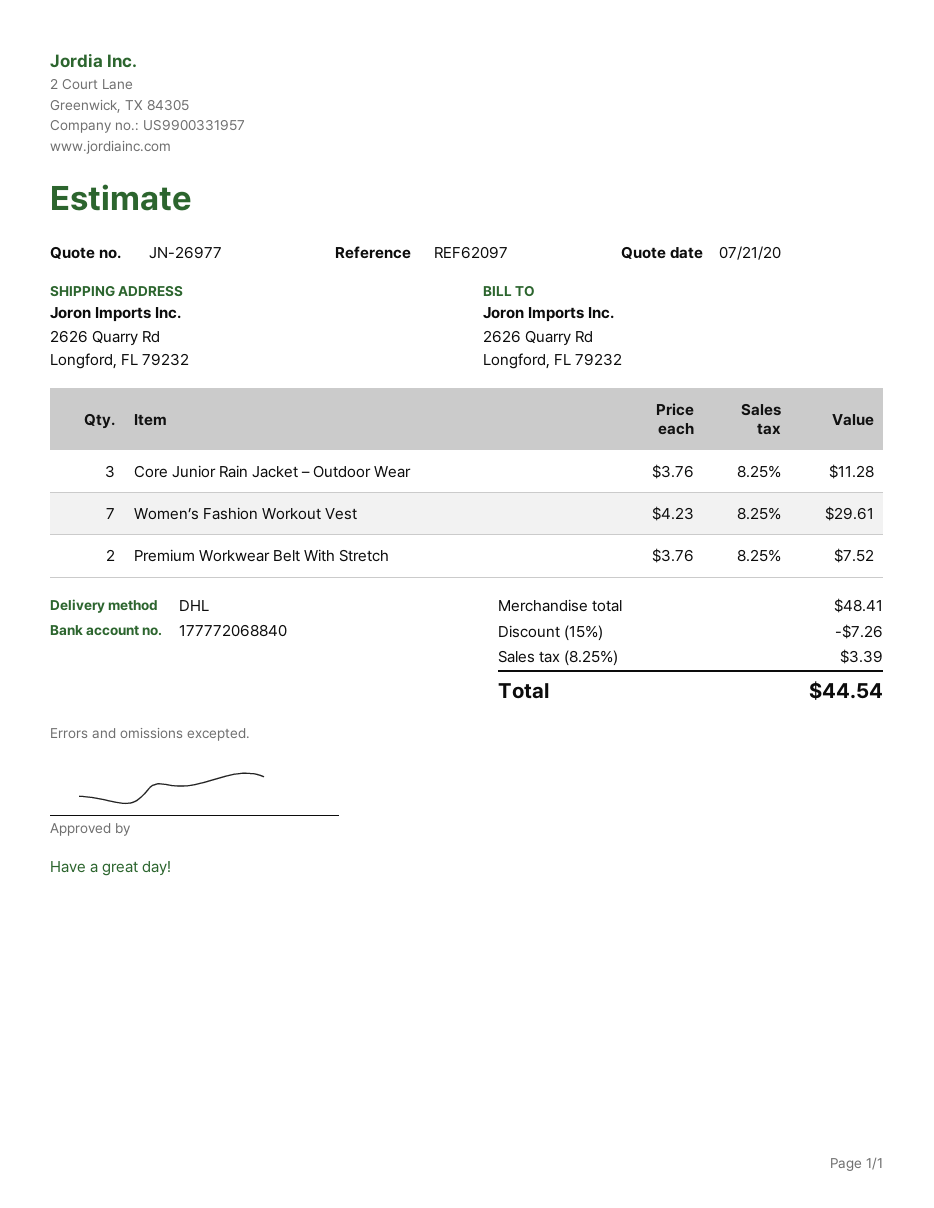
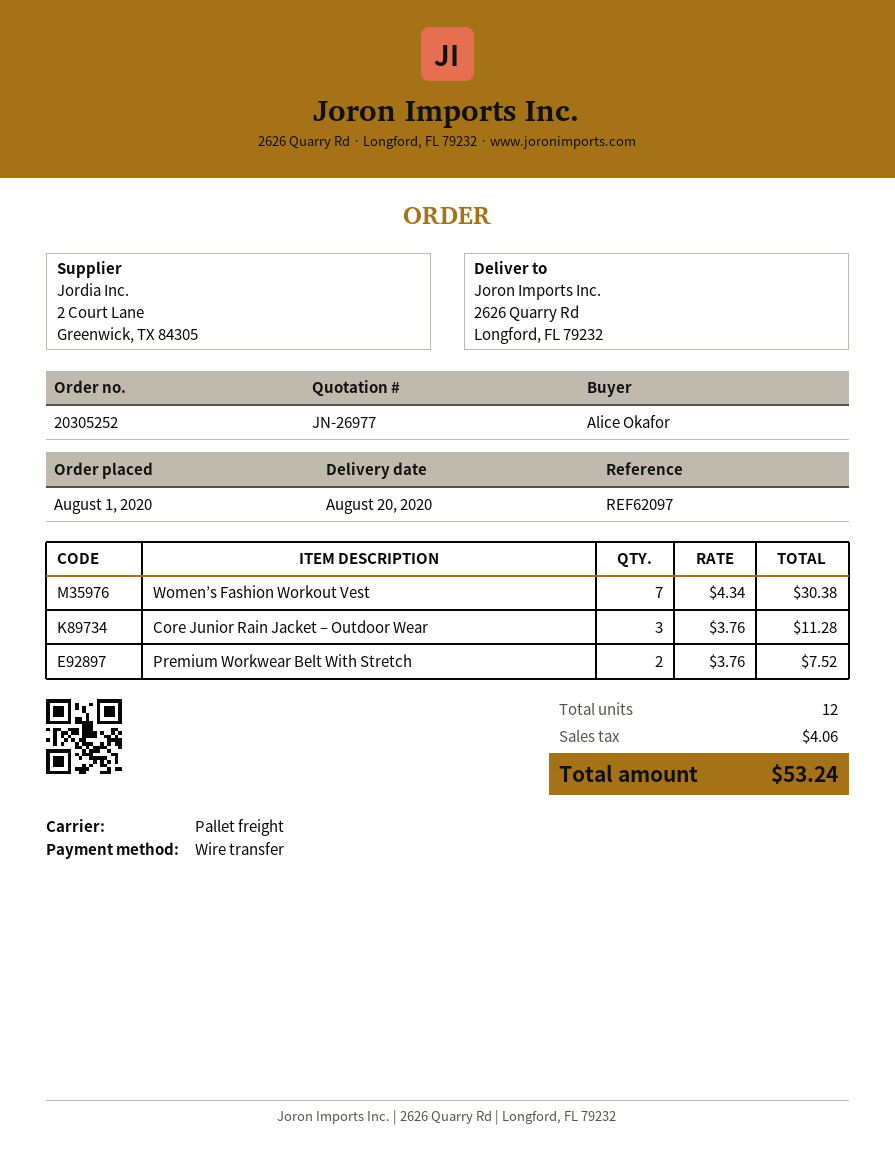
shipping method: DHL -> pallet freight
Women’s Fashion Workout Vest: 7 x 4.23 = 29.61 -> 7 x 4.34 = 30.38
discount: 15% = 7.26 -> none
tax: 3.39 -> 4.06
total: 44.54 -> 53.24

